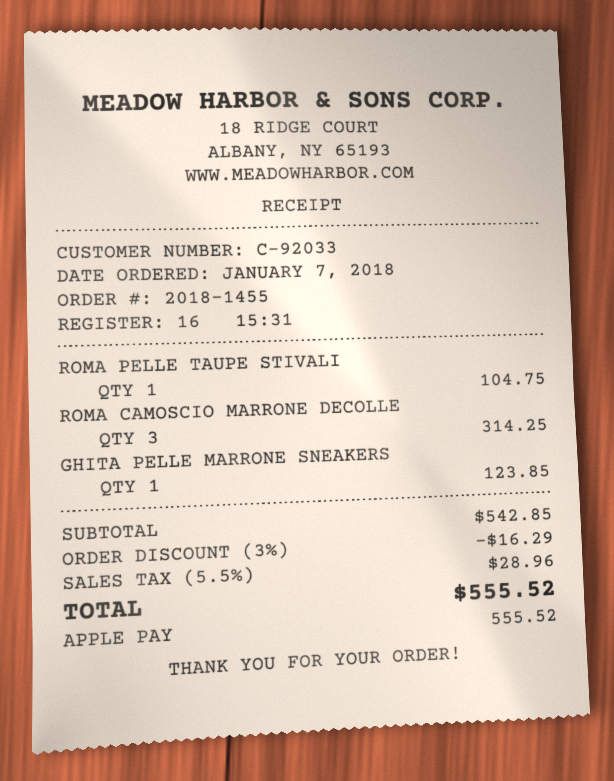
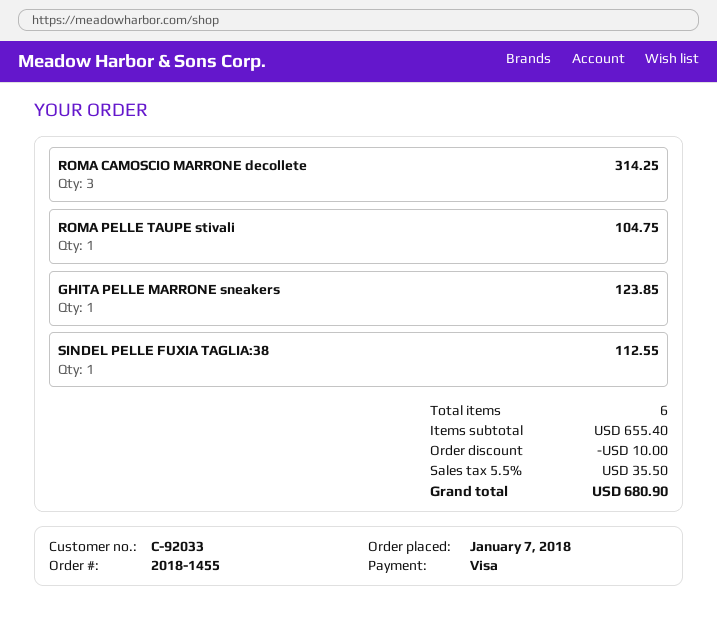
payment method: Apple Pay -> Visa
SINDEL PELLE FUXIA TAGLIA:38: none -> 1 for 112.55
subtotal: 542.85 -> 655.40
discount: 16.29 -> 10.00
tax: 5.5% = 28.96 -> 5.5% = 35.50
total: 555.52 -> 680.90

